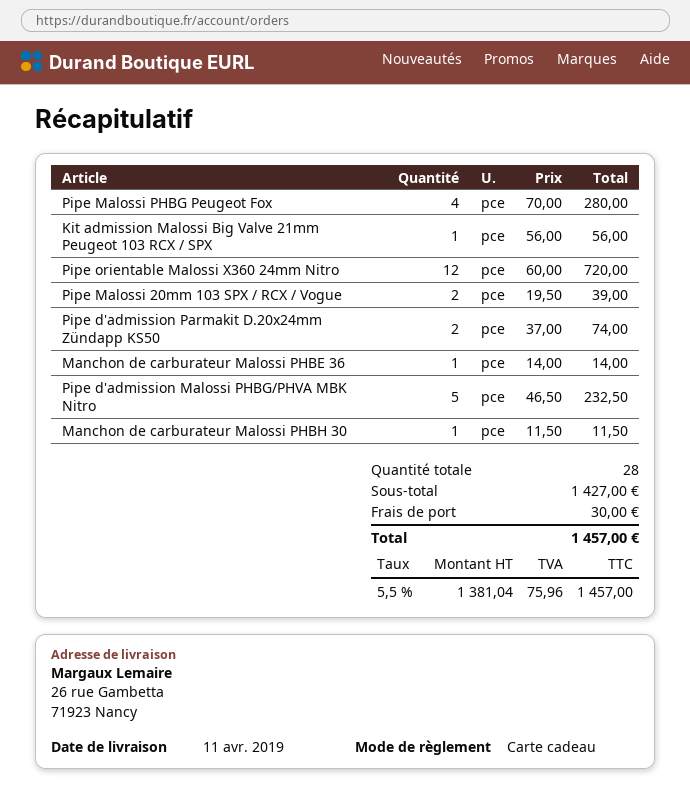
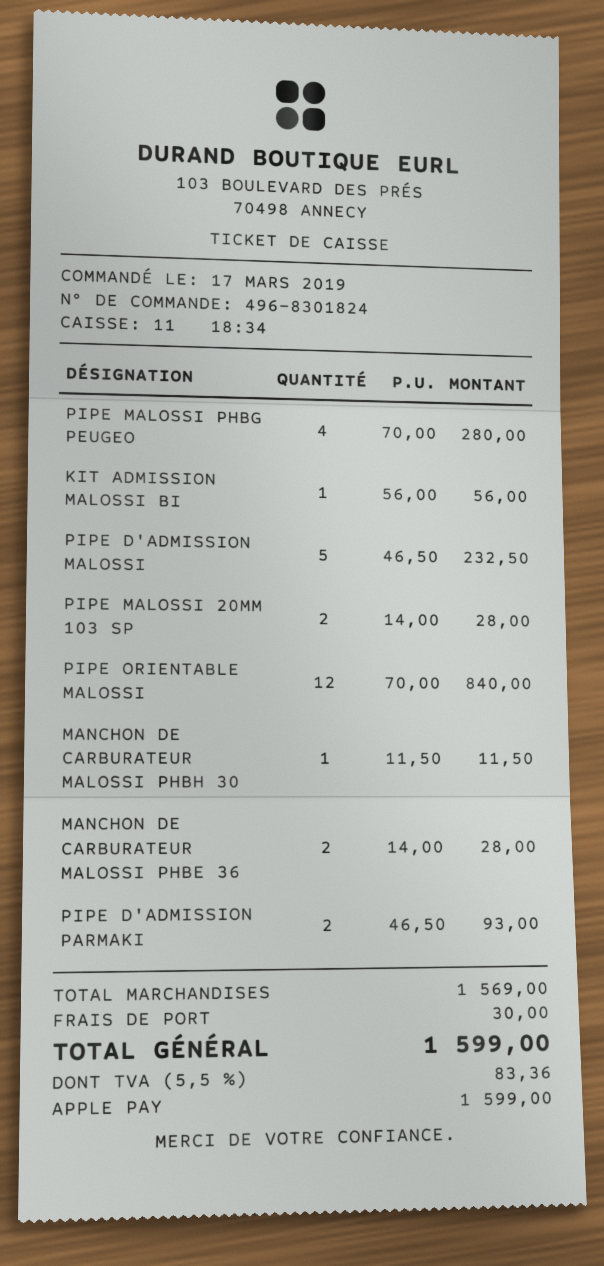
payment method: gift card -> Apple Pay
Pipe orientable Malossi X360 24mm Nitro: 12 x 60.00 = 720.00 -> 12 x 70.00 = 840.00
Pipe Malossi 20mm 103 SPX / RCX / Vogue: 2 x 19.50 = 39.00 -> 2 x 14.00 = 28.00
Pipe d'admission Parmakit D.20x24mm Zündapp KS50: 2 x 37.00 = 74.00 -> 2 x 46.50 = 93.00
Manchon de carburateur Malossi PHBE 36: 1 x 14.00 = 14.00 -> 2 x 14.00 = 28.00
subtotal: 1427.00 -> 1569.00
tax: 5.5% = 75.96 -> 5.5% = 83.36
total: 1457.00 -> 1599.00

